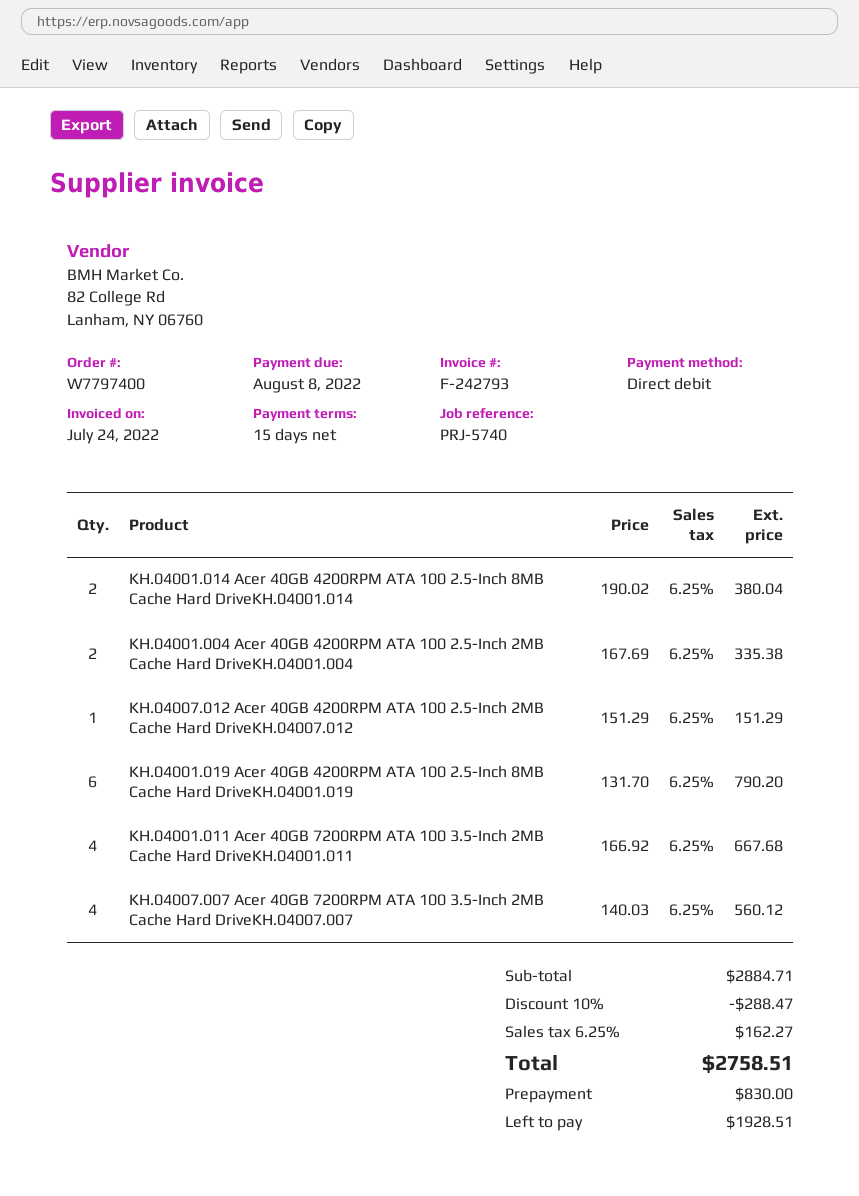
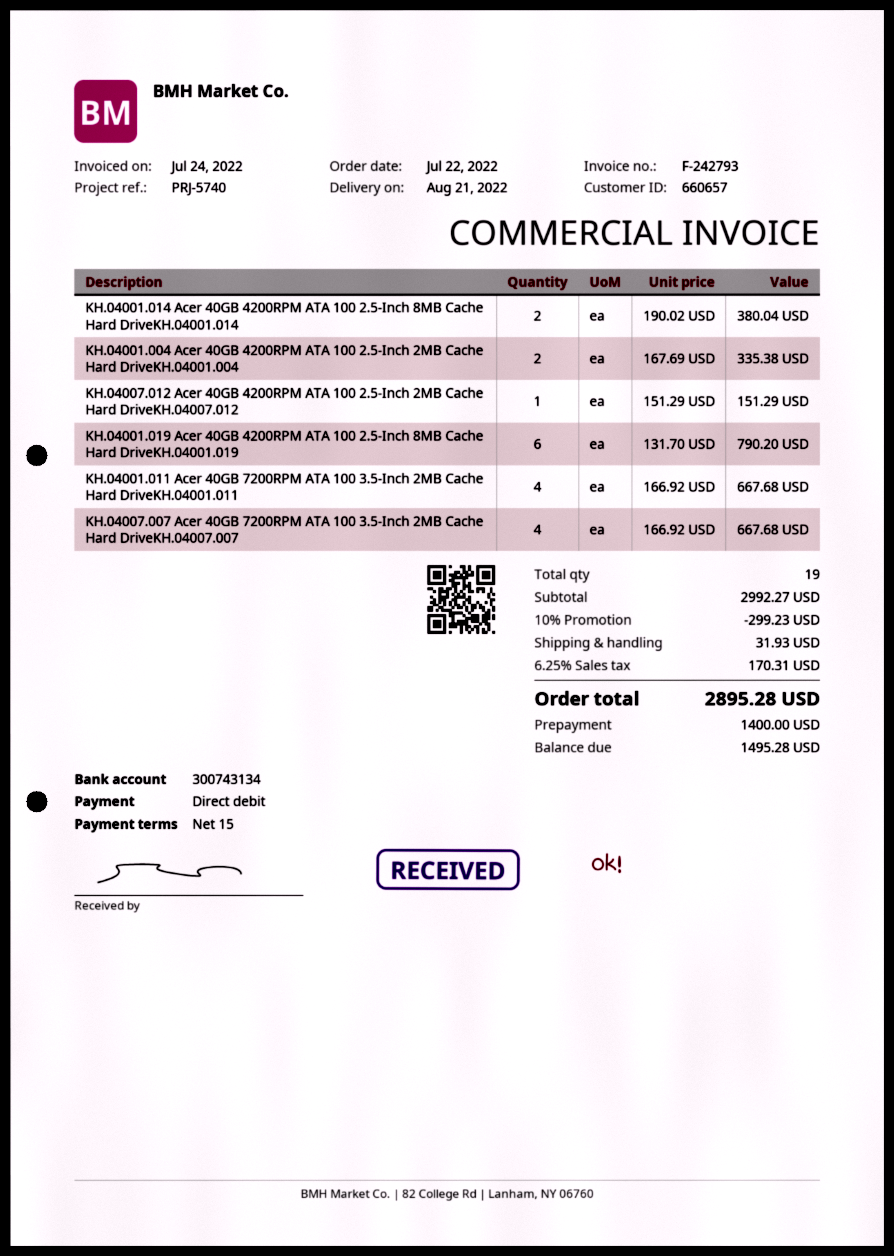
KH.04007.007 Acer 40GB 7200RPM ATA 100 3.5-Inch 2MB Cache Hard DriveKH.04007.007: 4 x 140.03 = 560.12 -> 4 x 166.92 = 667.68
subtotal: 2884.71 -> 2992.27
discount: 10% = 288.47 -> 10% = 299.23
shipping: none -> 31.93
tax: 6.25% = 162.27 -> 6.25% = 170.31
total: 2758.51 -> 2895.28
deposit: 830.00 -> 1400.00
balance: 1928.51 -> 1495.28

